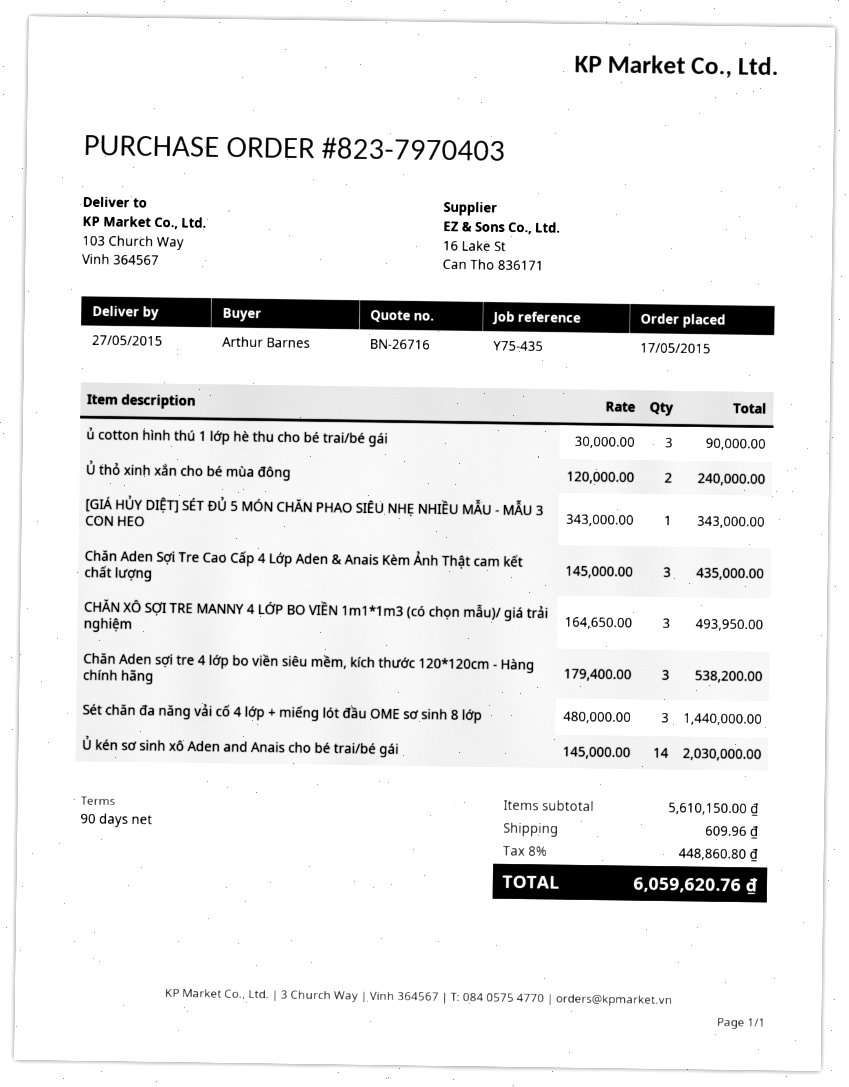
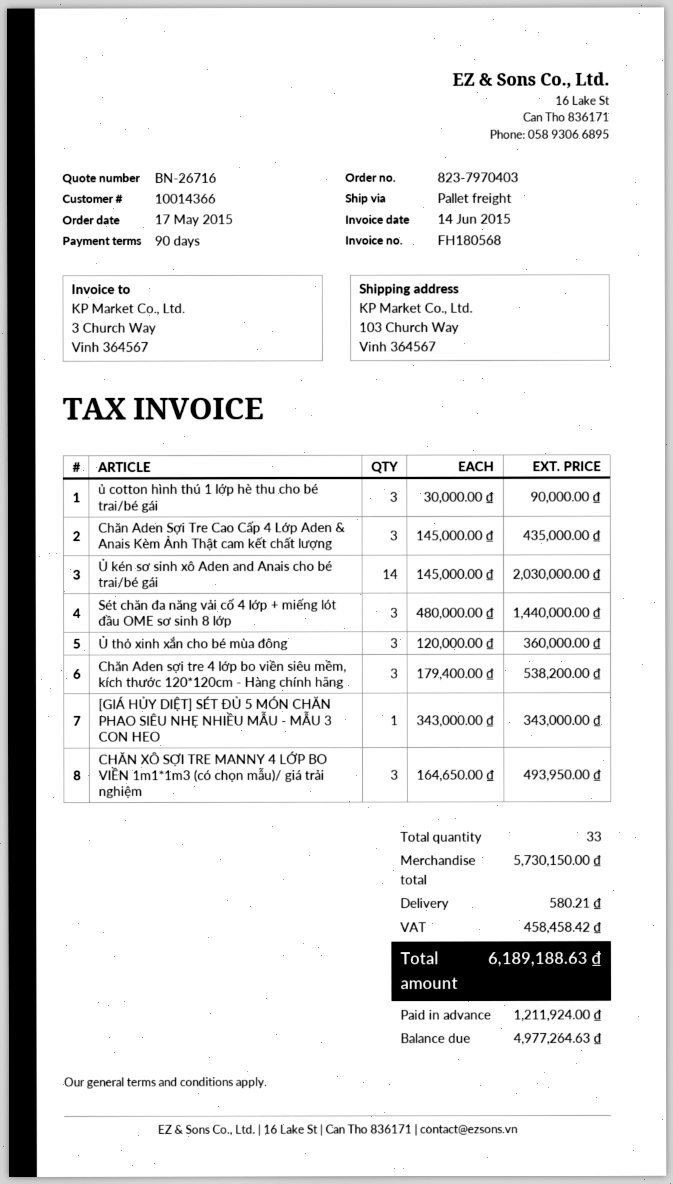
Ủ thỏ xinh xắn cho bé mùa đông: 2 x 120000.00 = 240000.00 -> 3 x 120000.00 = 360000.00
subtotal: 5610150.00 -> 5730150.00
shipping: 609.96 -> 580.21
tax: 448860.80 -> 458458.42
total: 6059620.76 -> 6189188.63

